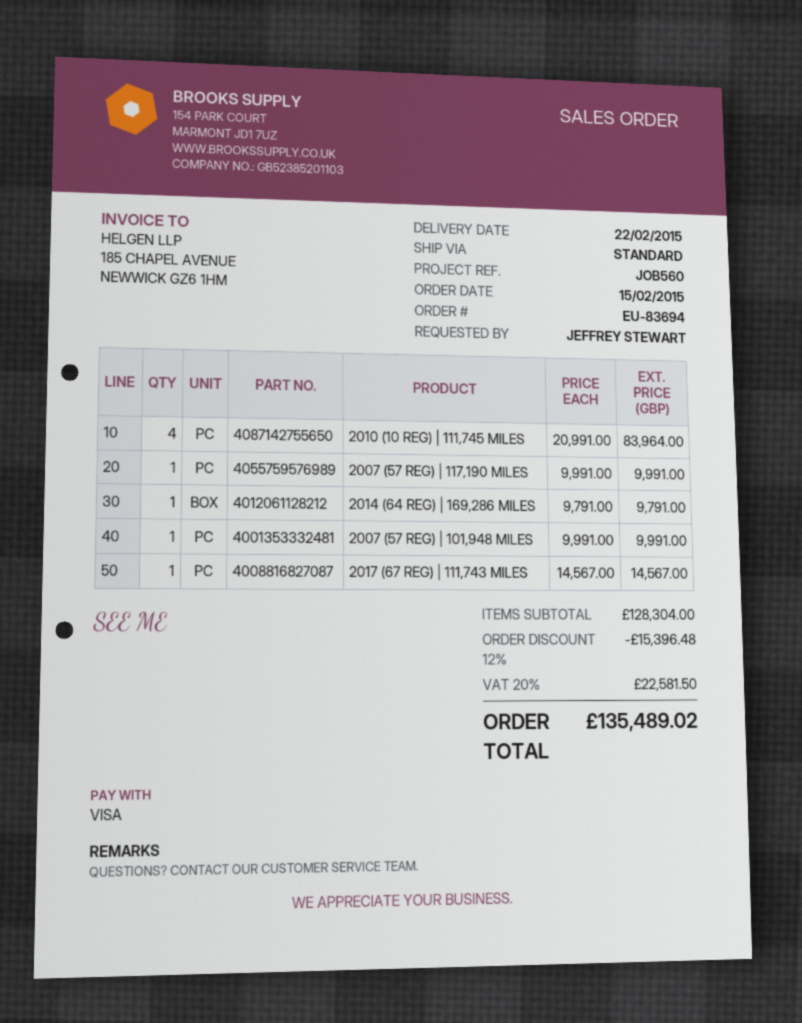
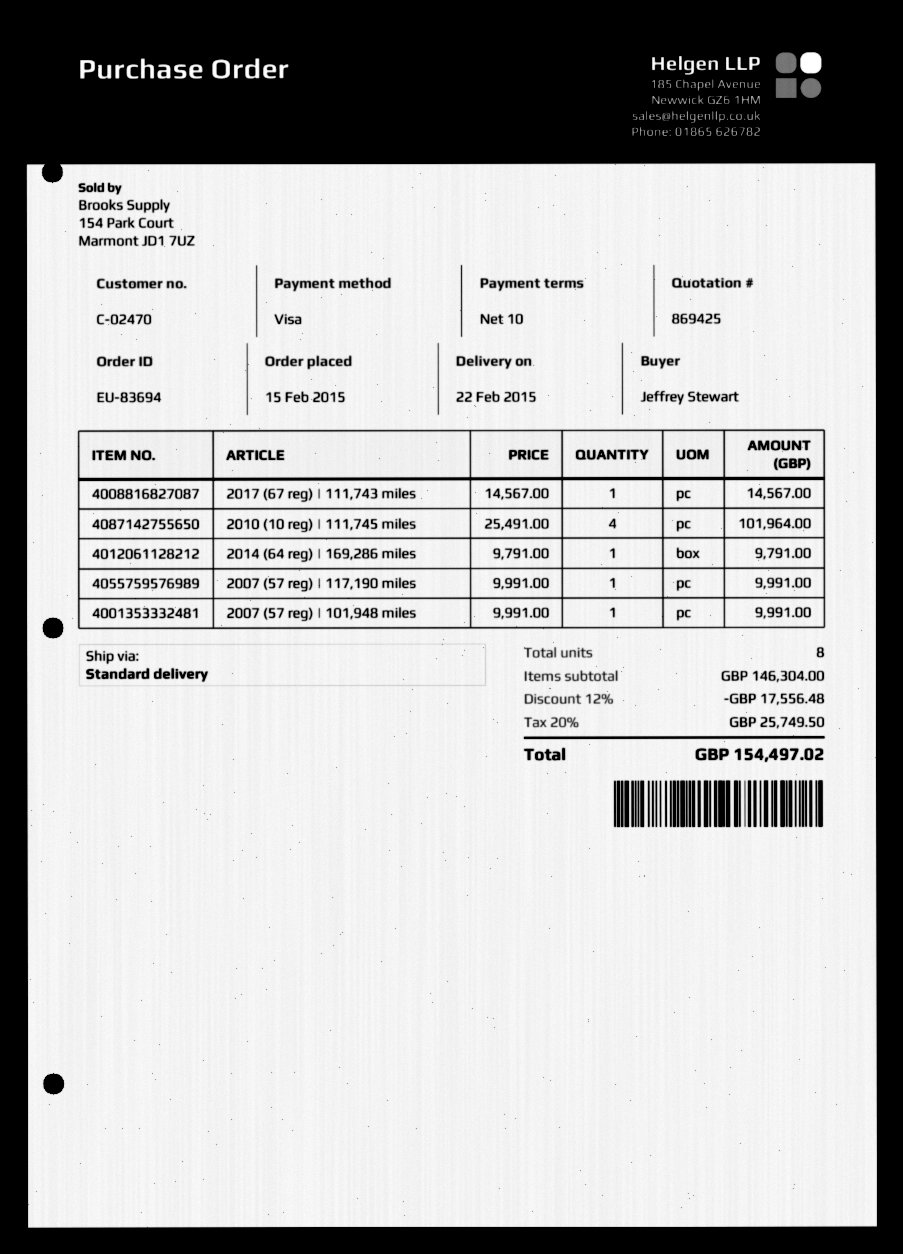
2010 (10 REG) | 111,745 MILES: 4 x 20991.00 = 83964.00 -> 4 x 25491.00 = 101964.00
subtotal: 128304.00 -> 146304.00
discount: 12% = 15396.48 -> 12% = 17556.48
tax: 20% = 22581.50 -> 20% = 25749.50
total: 135489.02 -> 154497.02

